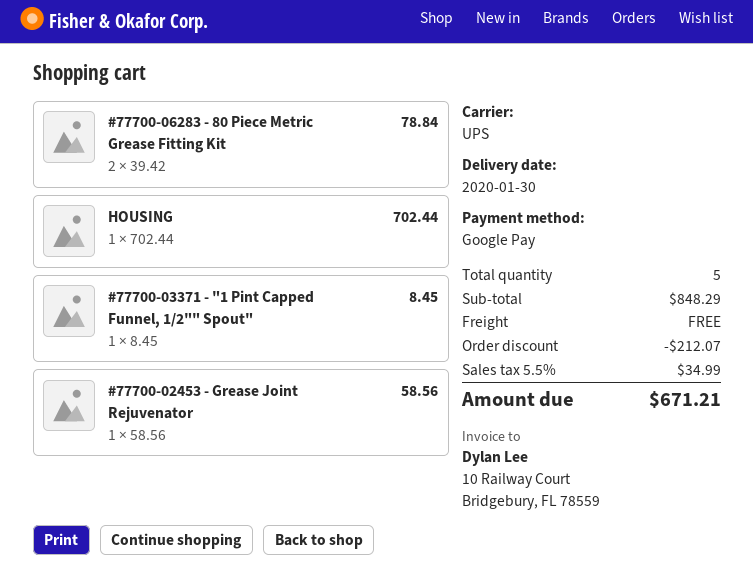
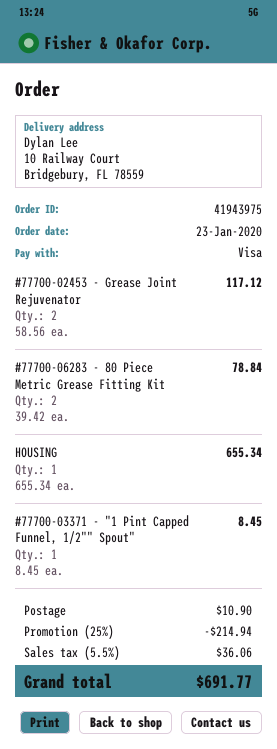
payment method: Google Pay -> Visa
HOUSING: 1 x 702.44 = 702.44 -> 1 x 655.34 = 655.34
#77700-02453 - Grease Joint Rejuvenator: 1 x 58.56 = 58.56 -> 2 x 58.56 = 117.12
discount: 212.07 -> 214.94
shipping: 0.00 -> 10.90
tax: 5.5% = 34.99 -> 5.5% = 36.06
total: 671.21 -> 691.77

